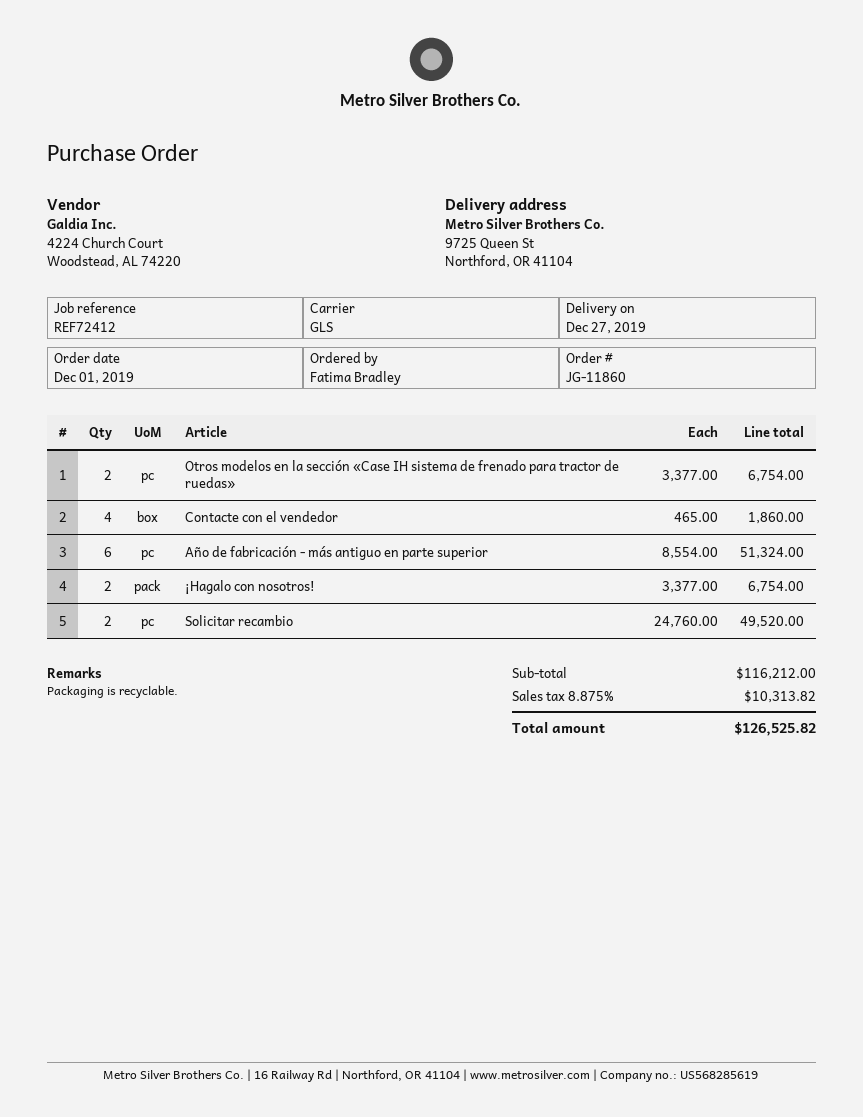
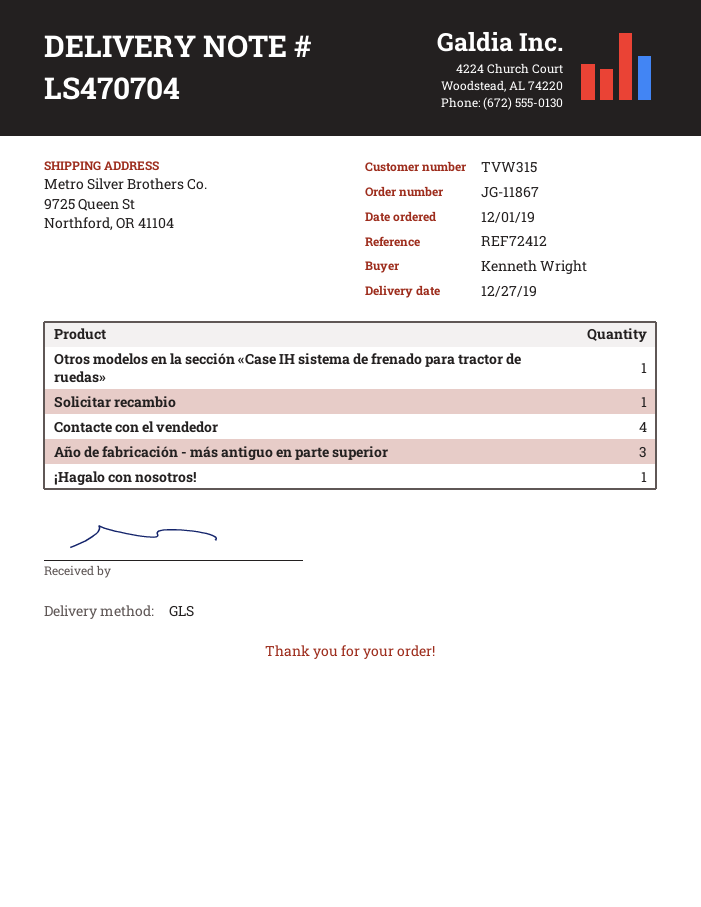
order number: JG-11860 -> JG-11867
ordered by: Fatima Bradley -> Kenneth Wright
Otros modelos en la sección «Case IH sistema de frenado para tractor de ruedas»: 2 -> 1
Año de fabricación - más antiguo en parte superior: 6 -> 3
¡Hagalo con nosotros!: 2 -> 1
Solicitar recambio: 2 -> 1

